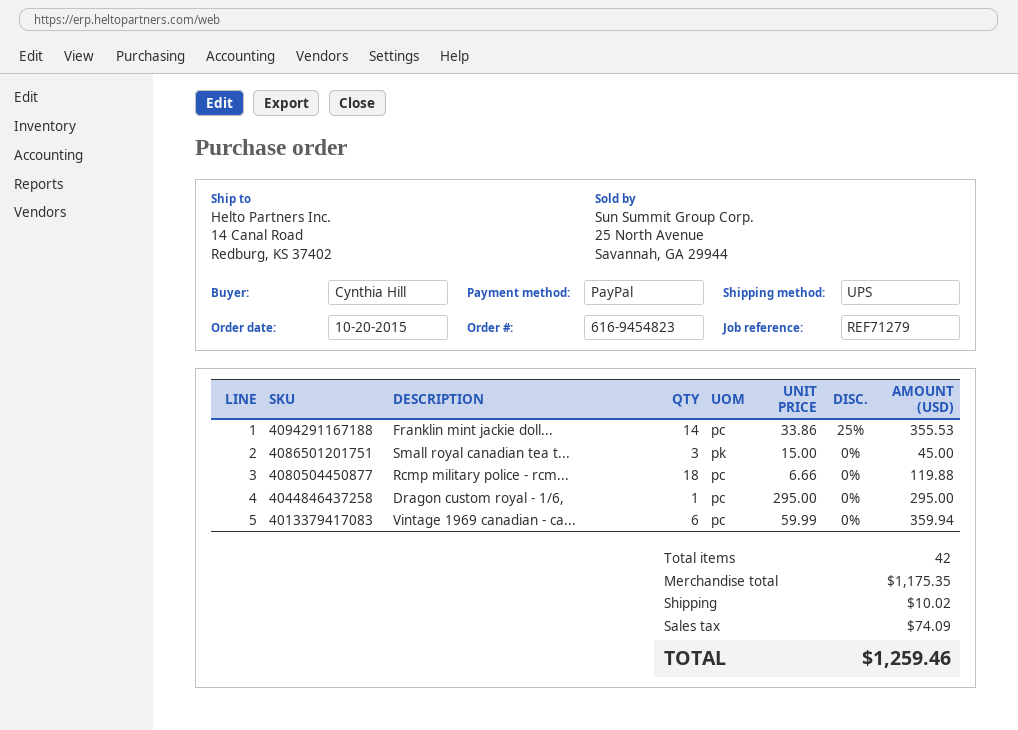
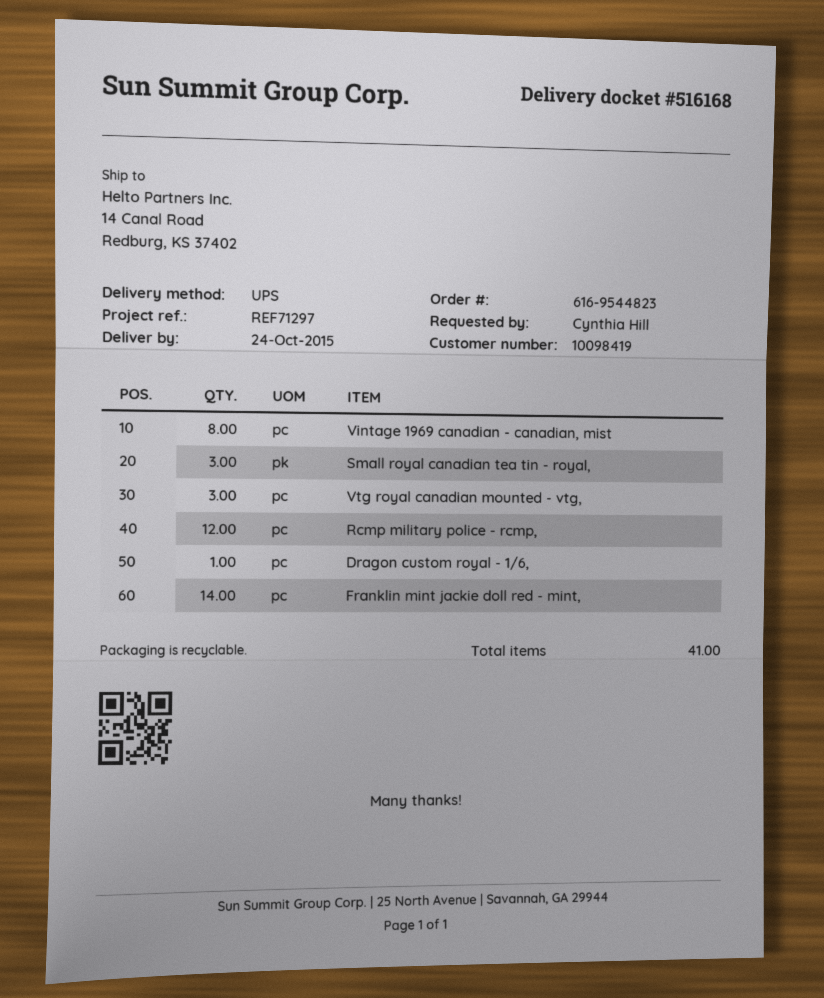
order number: 616-9454823 -> 616-9544823
reference: REF71279 -> REF71297
Rcmp military police - rcm...: 18 -> 12
Vintage 1969 canadian - ca...: 6 -> 8
Vtg royal canadian mounted - vtg,: none -> 3
total quantity: 42 -> 41

